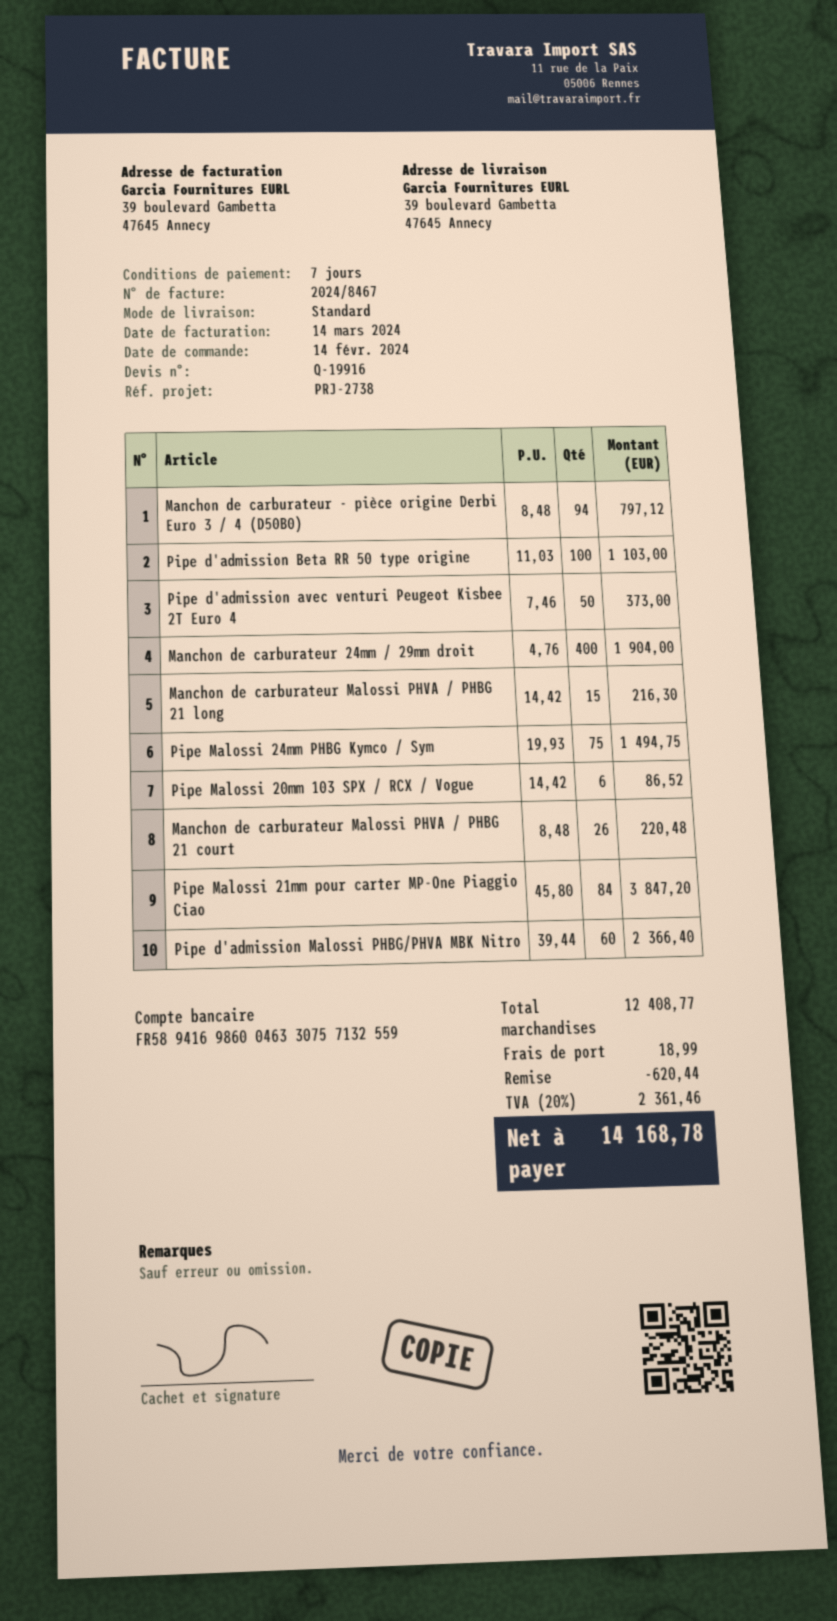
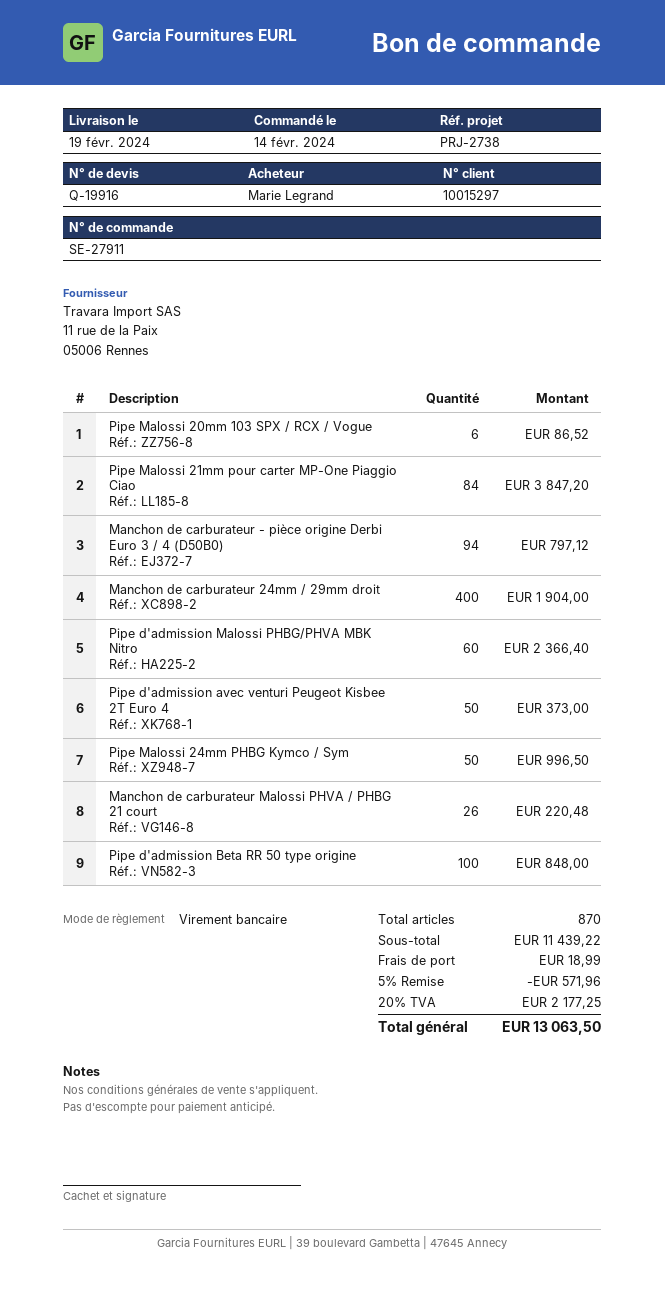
Pipe d'admission Beta RR 50 type origine: 100 for 1103.00 -> 100 for 848.00
Manchon de carburateur Malossi PHVA / PHBG 21 long: 15 for 216.30 -> none
Pipe Malossi 24mm PHBG Kymco / Sym: 75 for 1494.75 -> 50 for 996.50
subtotal: 12408.77 -> 11439.22
discount: 620.44 -> 571.96
tax: 20% = 2361.46 -> 20% = 2177.25
total: 14168.78 -> 13063.50

